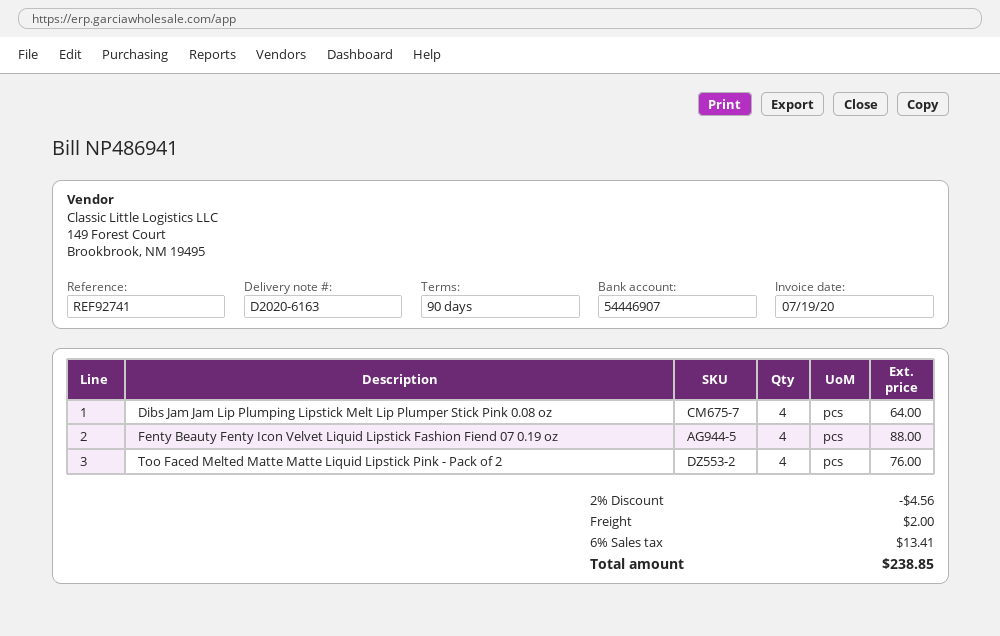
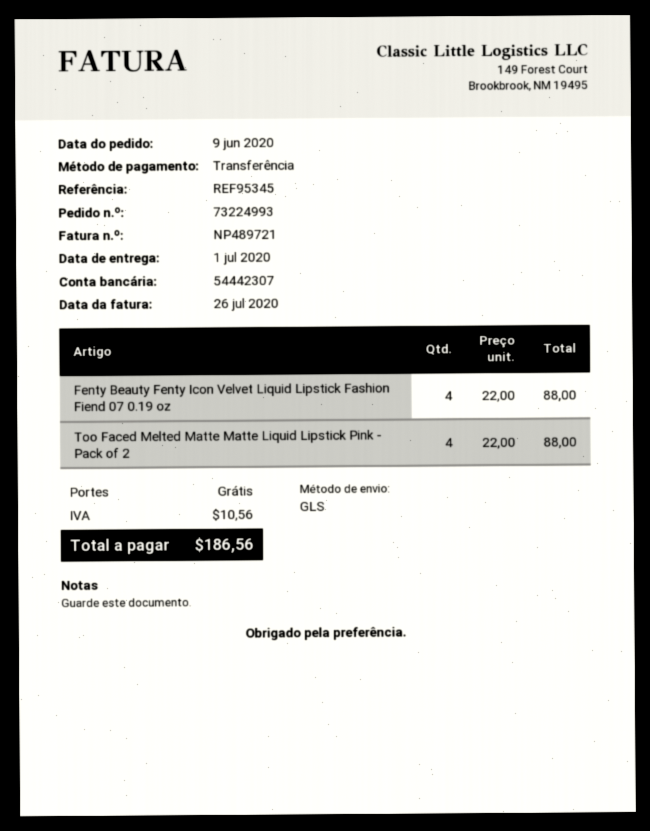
invoice number: NP486941 -> NP489721
invoice date: 2020-07-19 -> 2020-07-26
reference: REF92741 -> REF95345
bank account: 54446907 -> 54442307
Dibs Jam Jam Lip Plumping Lipstick Melt Lip Plumper Stick Pink 0.08 oz: 4 for 64.00 -> none
Too Faced Melted Matte Matte Liquid Lipstick Pink - Pack of 2: 4 for 76.00 -> 4 for 88.00
discount: 2% = 4.56 -> none
shipping: 2.00 -> 0.00
tax: 13.41 -> 10.56
total: 238.85 -> 186.56

